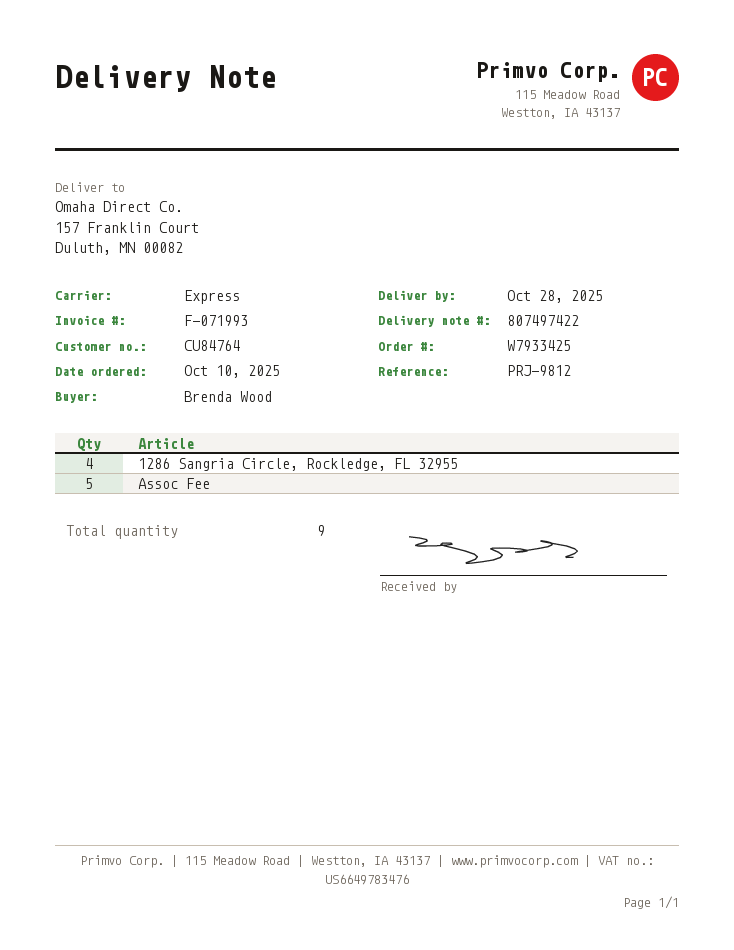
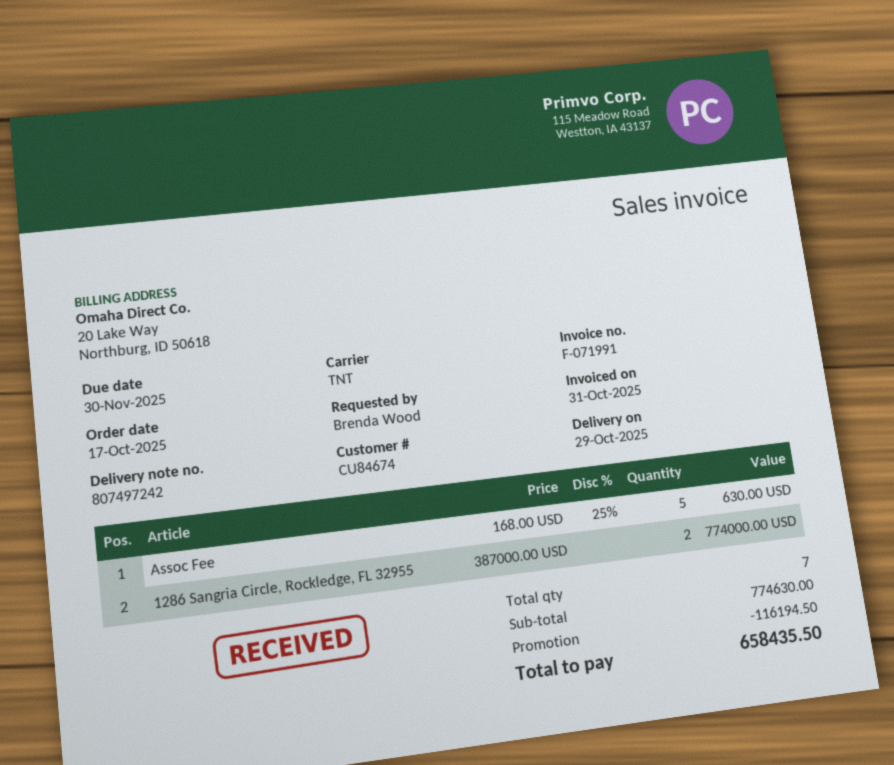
order date: 2025-10-10 -> 2025-10-17
delivery note number: 807497422 -> 807497242
delivery date: 2025-10-28 -> 2025-10-29
invoice number: F-071993 -> F-071991
customer number: CU84764 -> CU84674
shipping method: express -> TNT
1286 Sangria Circle, Rockledge, FL 32955: 4 -> 2
total quantity: 9 -> 7

